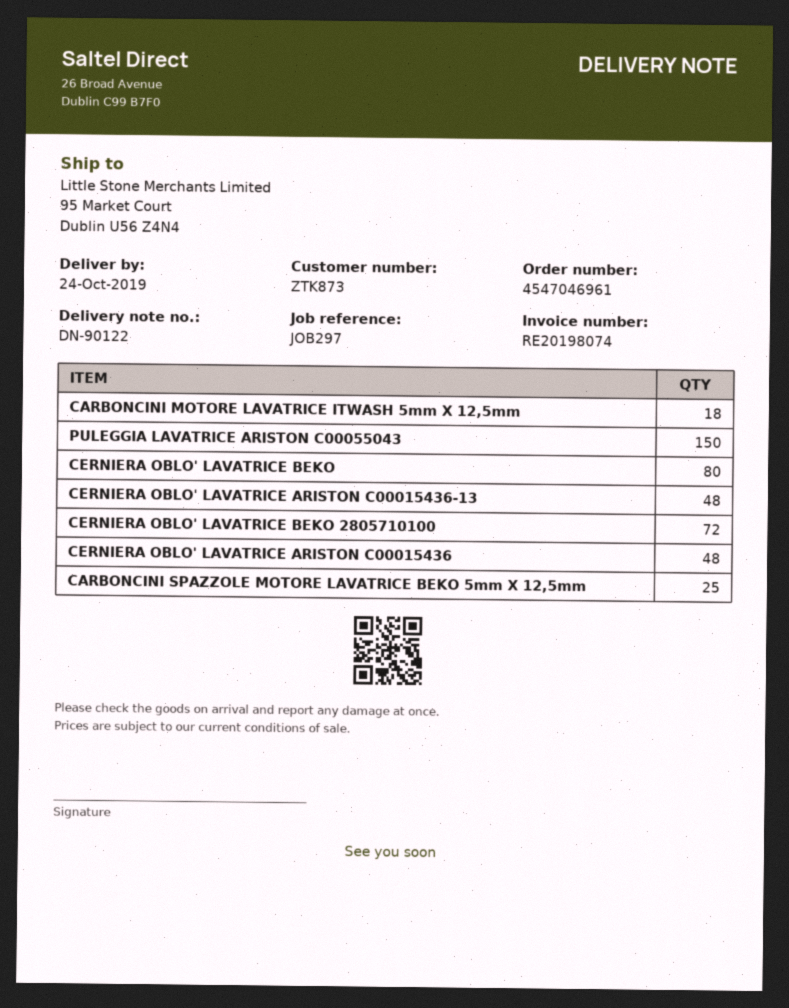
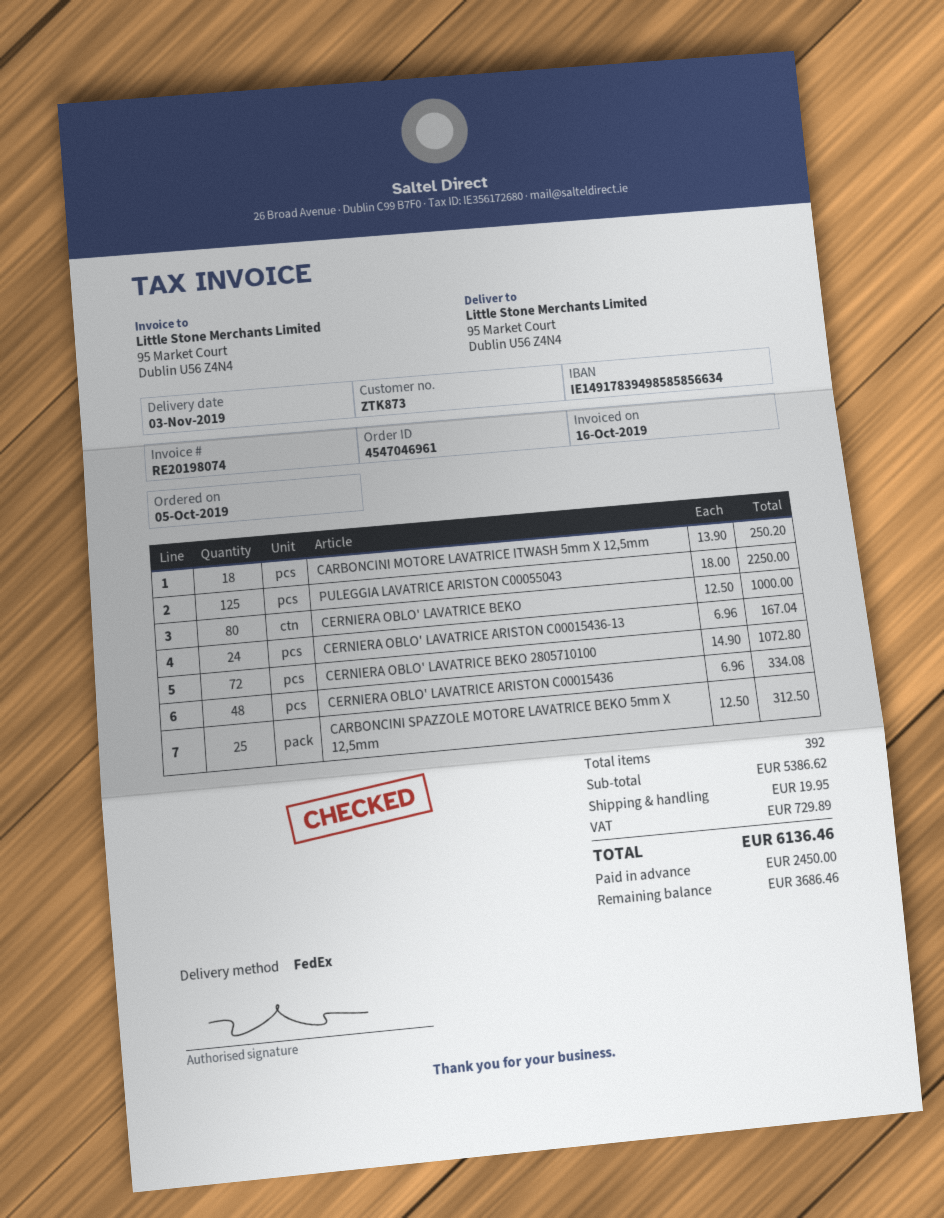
delivery date: 2019-10-24 -> 2019-11-03
PULEGGIA LAVATRICE ARISTON C00055043: 150 -> 125
CERNIERA OBLO' LAVATRICE ARISTON C00015436-13: 48 -> 24

